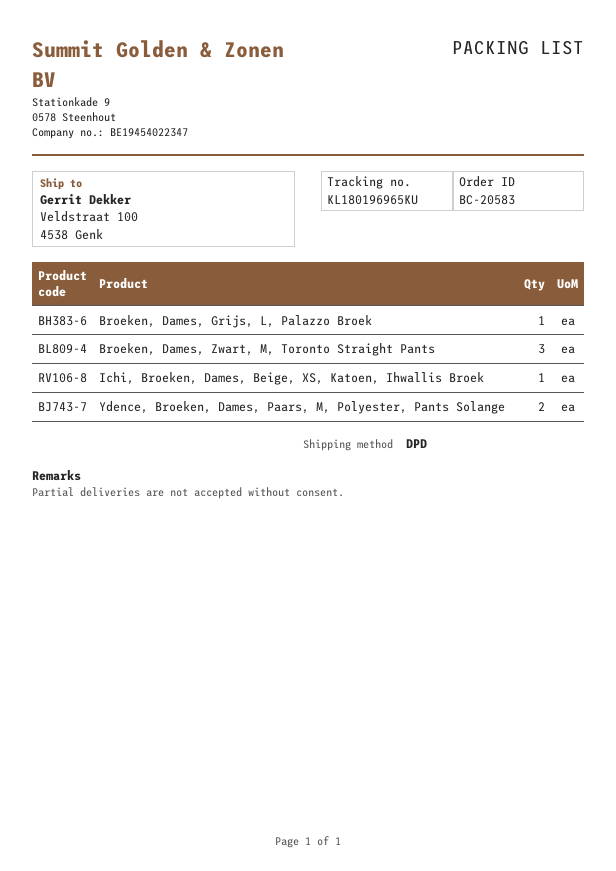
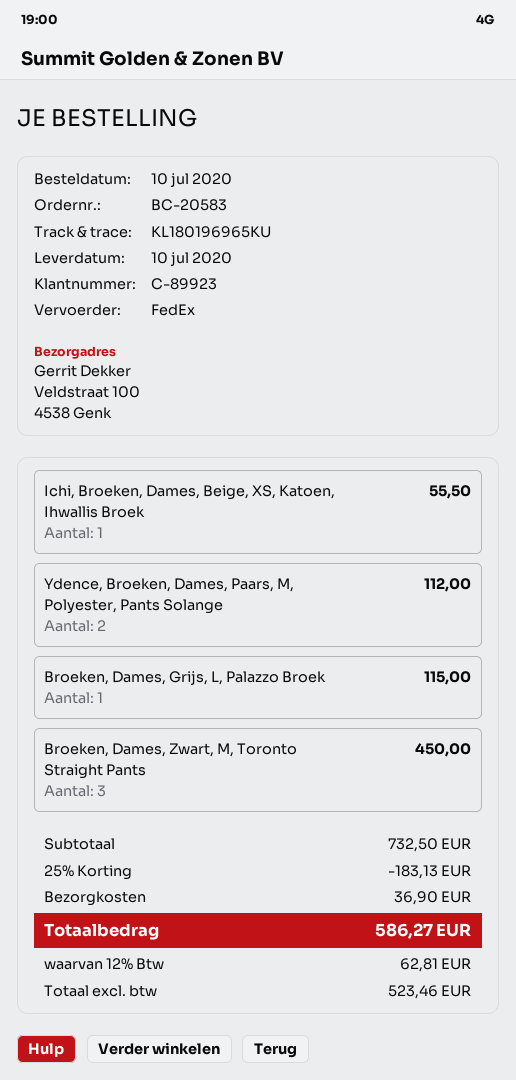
shipping method: DPD -> FedEx

